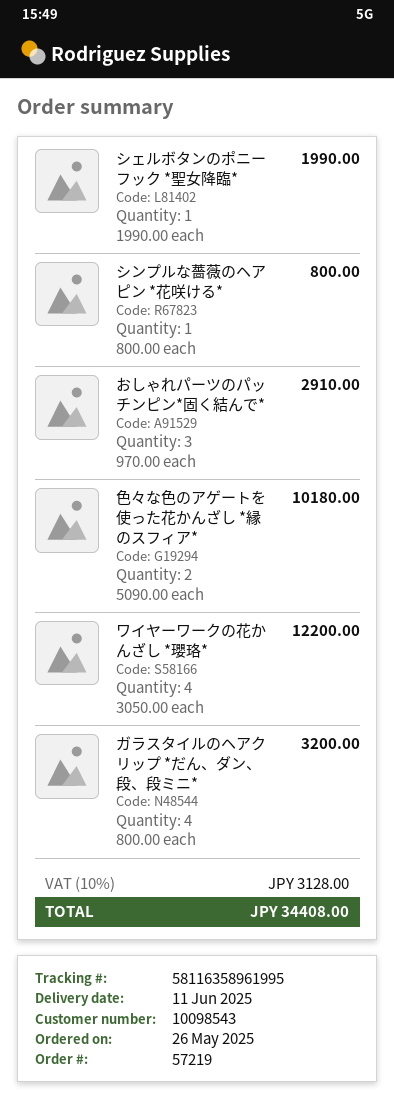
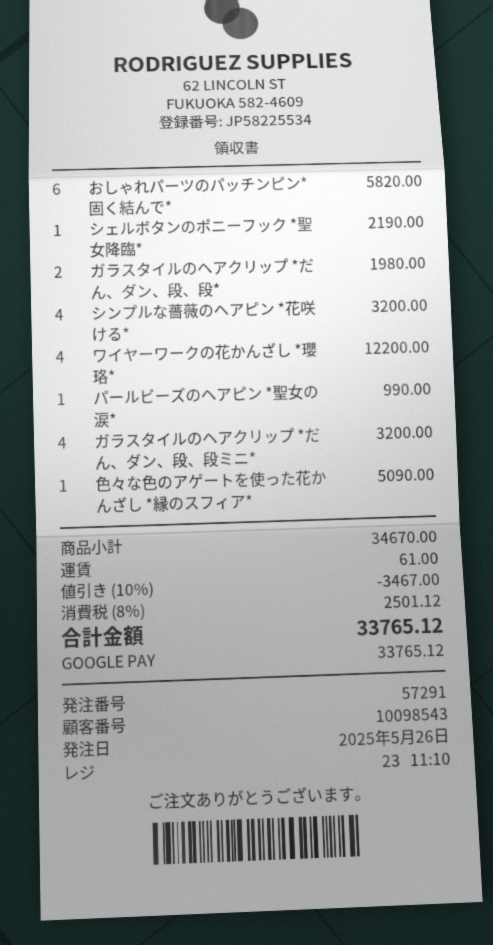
order number: 57219 -> 57291
シェルボタンのポニーフック *聖女降臨*: 1 for 1990.00 -> 1 for 2190.00
シンプルな薔薇のヘアピン *花咲ける*: 1 for 800.00 -> 4 for 3200.00
おしゃれパーツのパッチンピン*固く結んで*: 3 for 2910.00 -> 6 for 5820.00
色々な色のアゲートを使った花かんざし *縁のスフィア*: 2 for 10180.00 -> 1 for 5090.00
ガラスタイルのヘアクリップ *だん、ダン、段、段*: none -> 2 for 1980.00
パールビーズのヘアピン *聖女の涙*: none -> 1 for 990.00
discount: none -> 10% = 3467.00
shipping: none -> 61.00
tax: 10% = 3128.00 -> 8% = 2501.12
total: 34408.00 -> 33765.12

